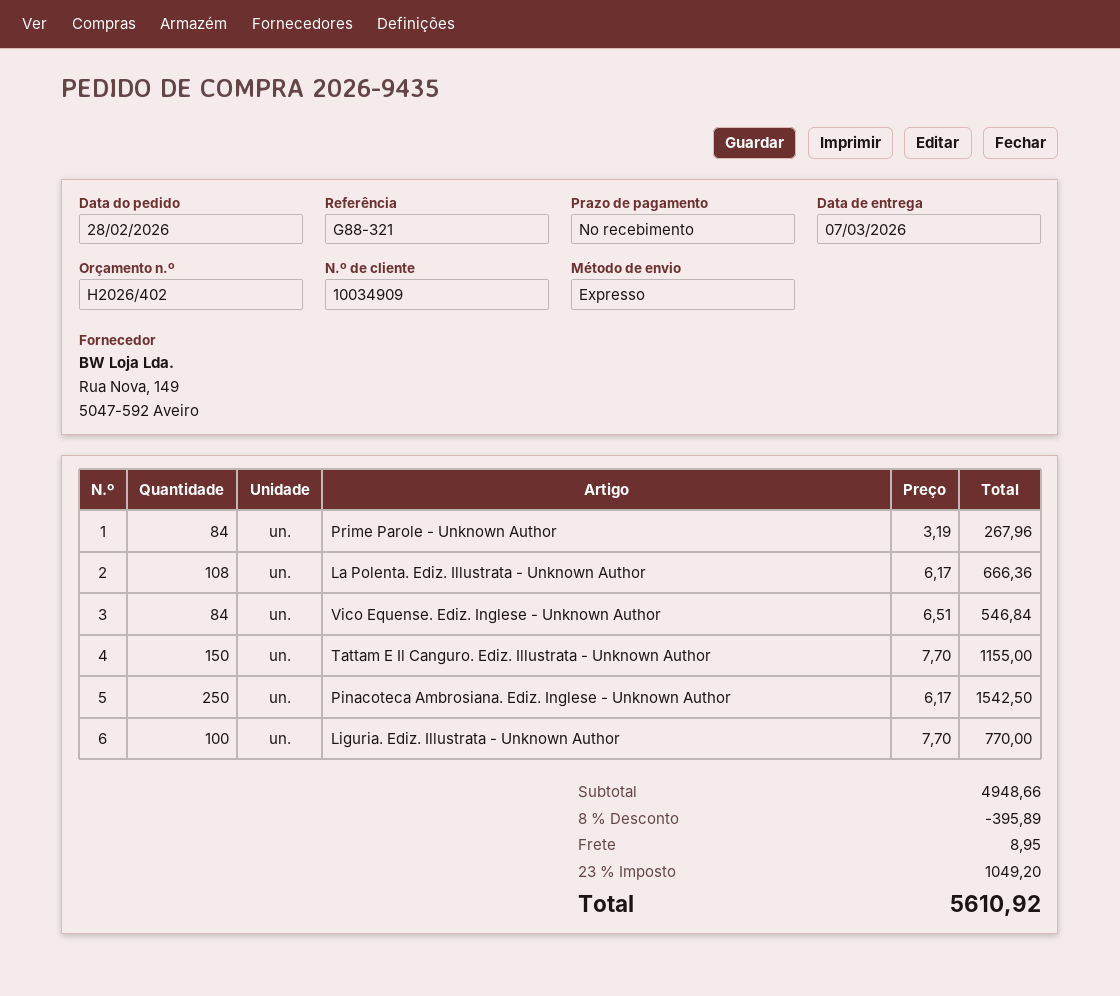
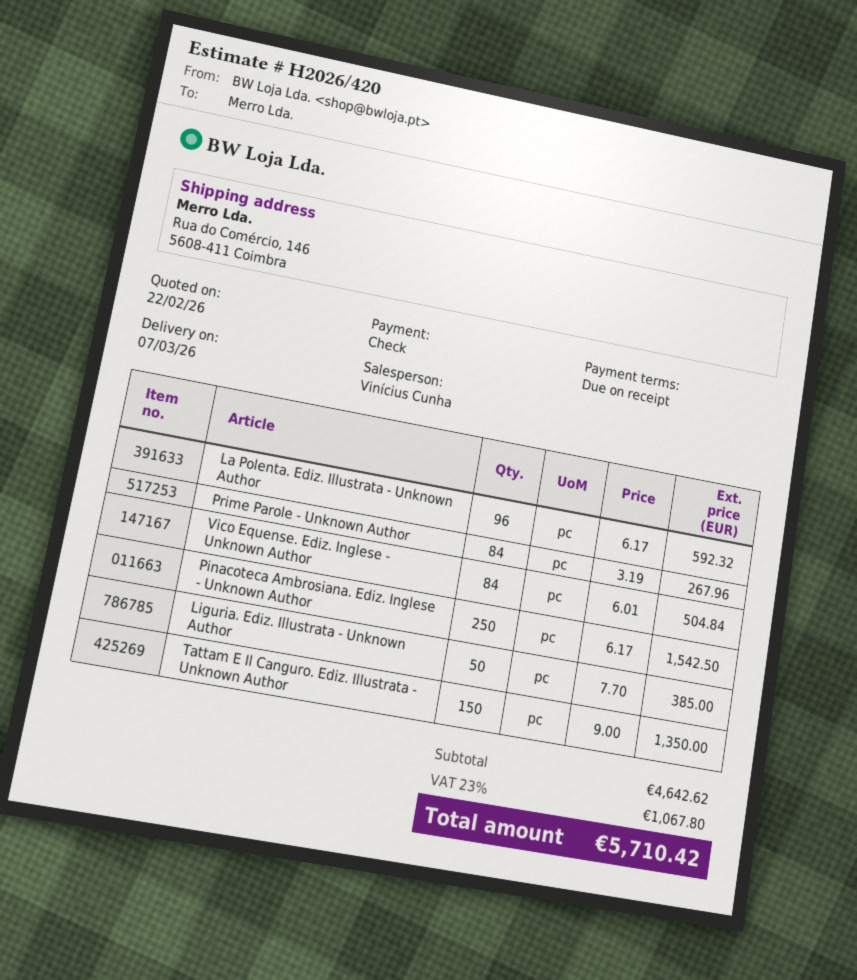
quote number: H2026/402 -> H2026/420
La Polenta. Ediz. Illustrata - Unknown Author: 108 x 6.17 = 666.36 -> 96 x 6.17 = 592.32
Vico Equense. Ediz. Inglese - Unknown Author: 84 x 6.51 = 546.84 -> 84 x 6.01 = 504.84
Tattam E Il Canguro. Ediz. Illustrata - Unknown Author: 150 x 7.70 = 1155.00 -> 150 x 9.00 = 1350.00
Liguria. Ediz. Illustrata - Unknown Author: 100 x 7.70 = 770.00 -> 50 x 7.70 = 385.00
subtotal: 4948.66 -> 4642.62
discount: 8% = 395.89 -> none
shipping: 8.95 -> none
tax: 23% = 1049.20 -> 23% = 1067.80
total: 5610.92 -> 5710.42

